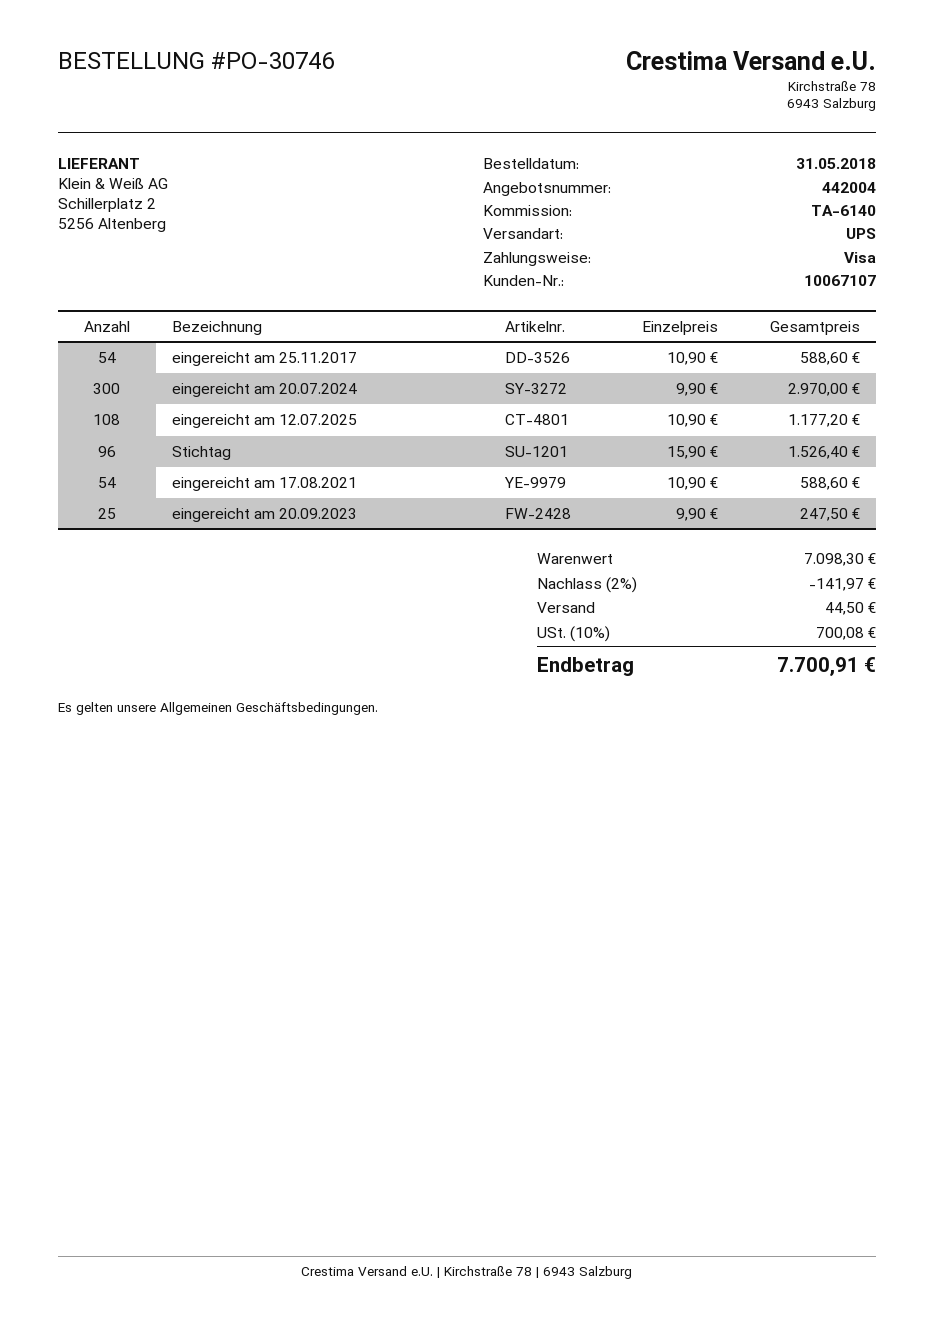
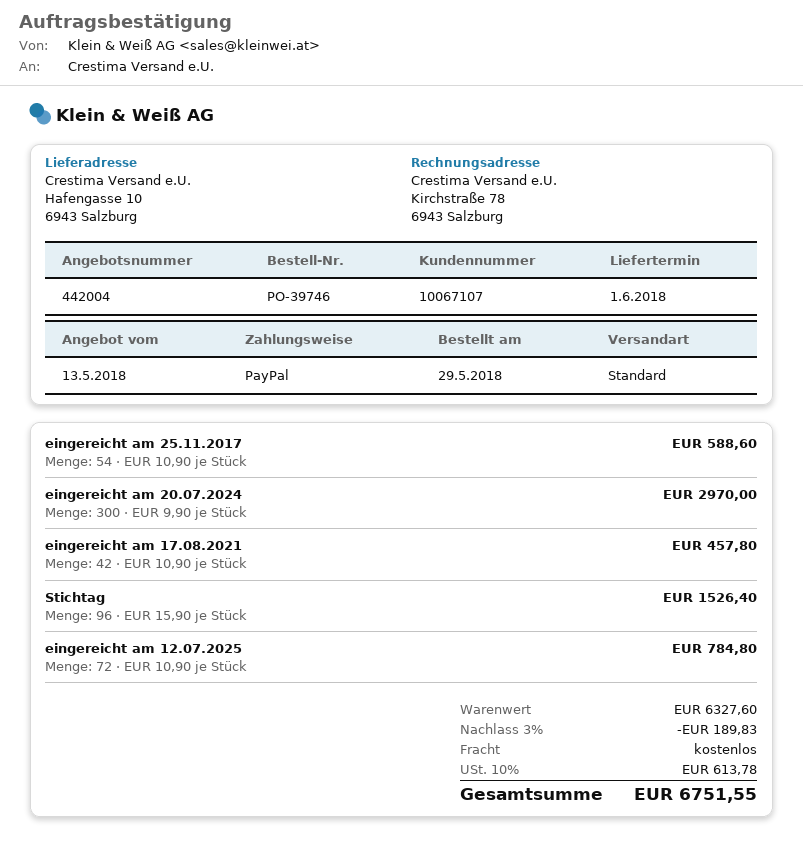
order number: PO-30746 -> PO-39746
order date: 2018-05-31 -> 2018-05-29
payment method: Visa -> PayPal
shipping method: UPS -> standard
eingereicht am 12.07.2025: 108 x 10.90 = 1177.20 -> 72 x 10.90 = 784.80
eingereicht am 17.08.2021: 54 x 10.90 = 588.60 -> 42 x 10.90 = 457.80
eingereicht am 20.09.2023: 25 x 9.90 = 247.50 -> none
subtotal: 7098.30 -> 6327.60
discount: 2% = 141.97 -> 3% = 189.83
shipping: 44.50 -> 0.00
tax: 10% = 700.08 -> 10% = 613.78
total: 7700.91 -> 6751.55

